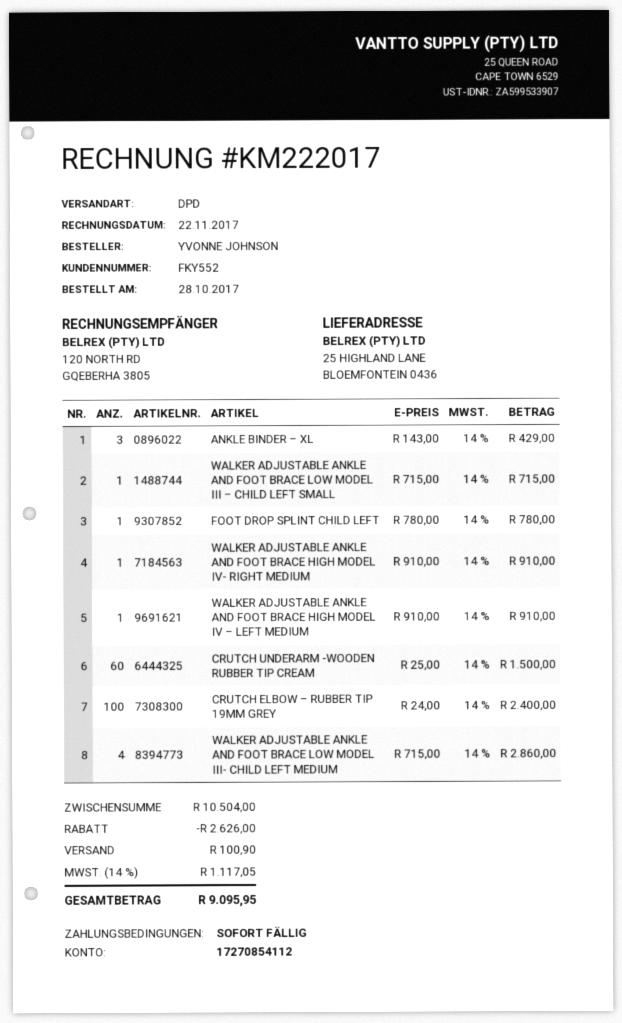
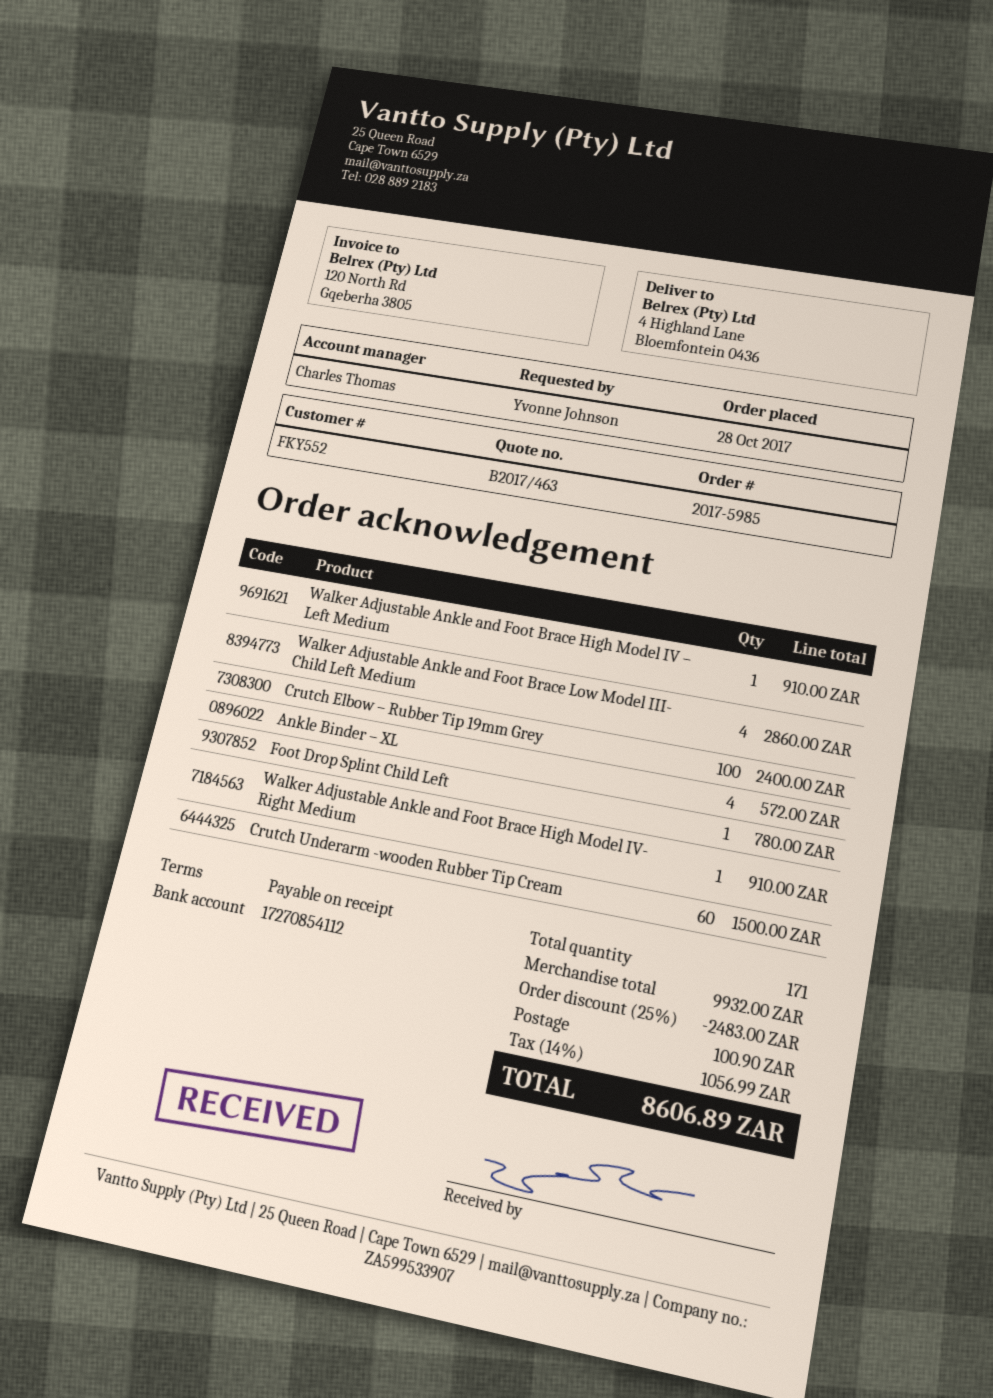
ship to: 25 HIGHLAND LANE, BLOEMFONTEIN 0436 -> 4 Highland Lane, Bloemfontein 0436
ANKLE BINDER – XL: 3 for 429.00 -> 4 for 572.00
WALKER ADJUSTABLE ANKLE AND FOOT BRACE LOW MODEL III – CHILD LEFT SMALL: 1 for 715.00 -> none
subtotal: 10504.00 -> 9932.00
discount: 2626.00 -> 2483.00
tax: 14% = 1117.05 -> 14% = 1056.99
total: 9095.95 -> 8606.89

